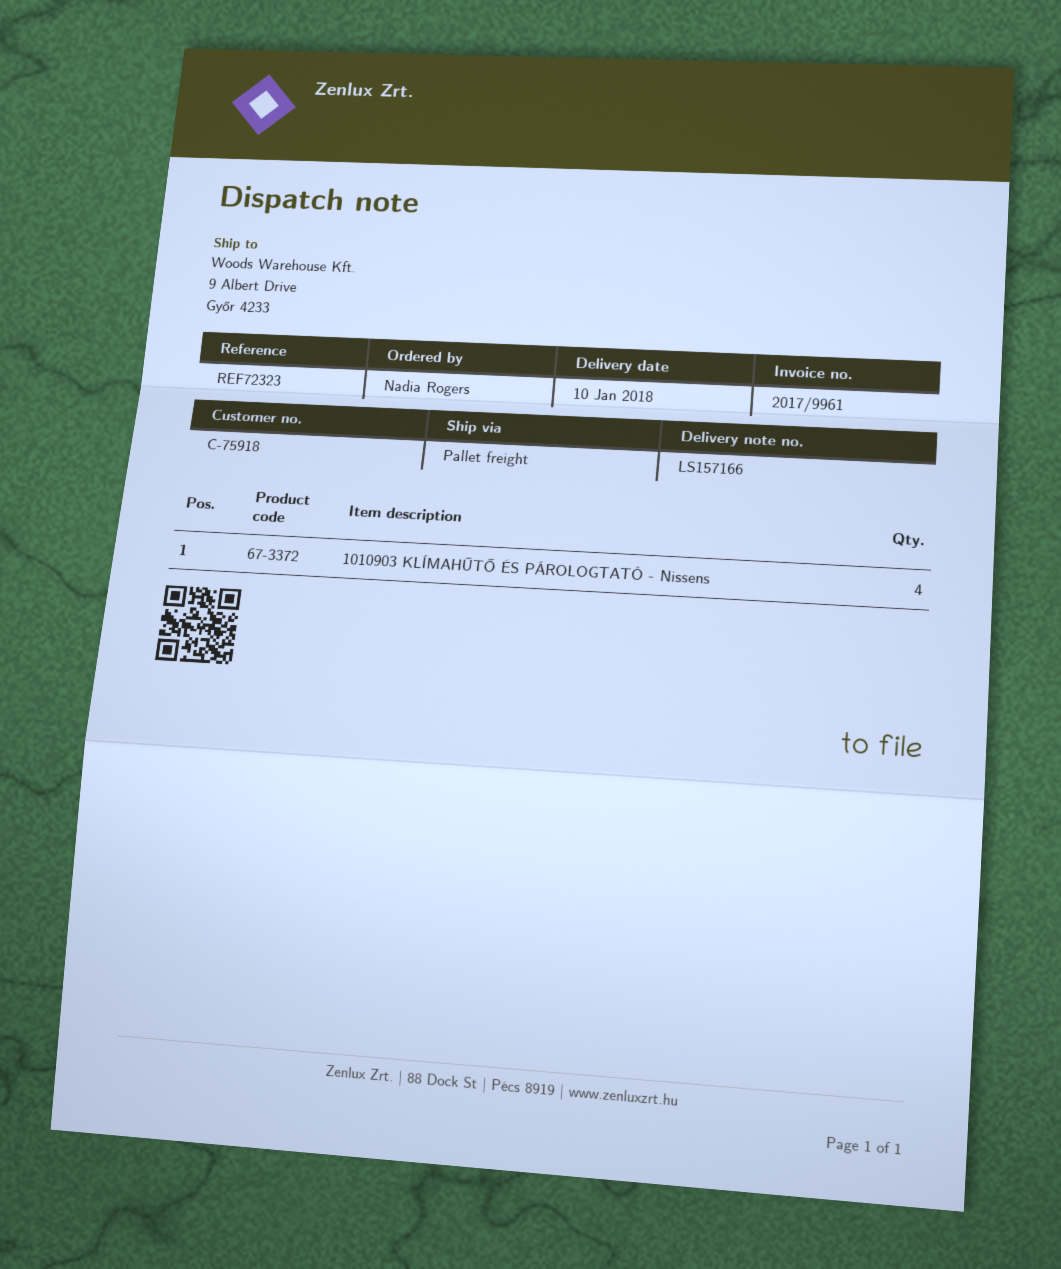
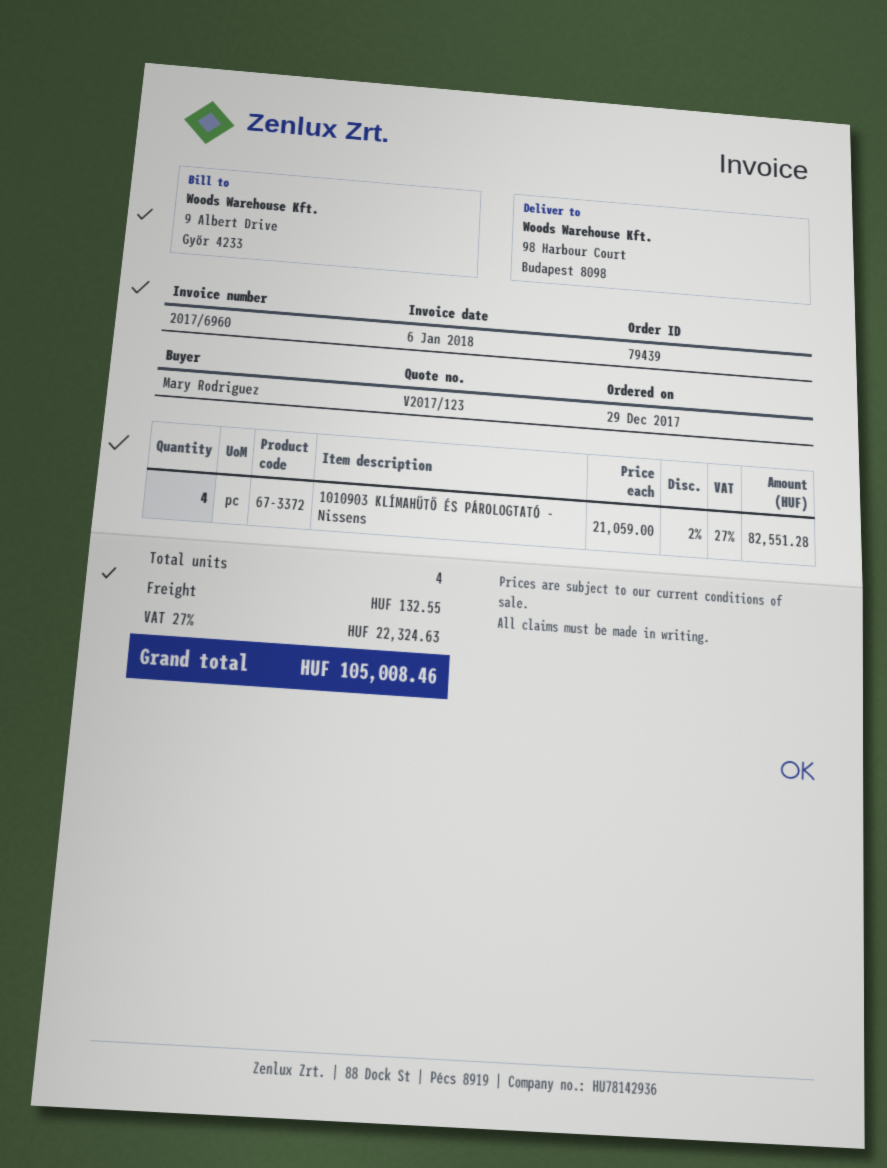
invoice number: 2017/9961 -> 2017/6960
ordered by: Nadia Rogers -> Mary Rodriguez
ship to: 9 Albert Drive, Győr 4233 -> 98 Harbour Court, Budapest 8098

